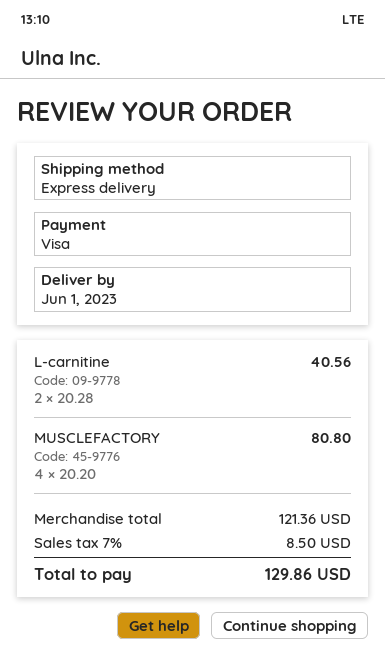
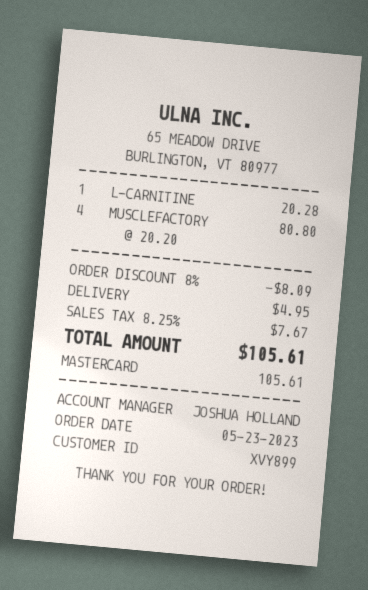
payment method: Visa -> Mastercard
L-carnitine: 2 x 20.28 = 40.56 -> 1 x 20.28 = 20.28
discount: none -> 8% = 8.09
shipping: none -> 4.95
tax: 7% = 8.50 -> 8.25% = 7.67
total: 129.86 -> 105.61

